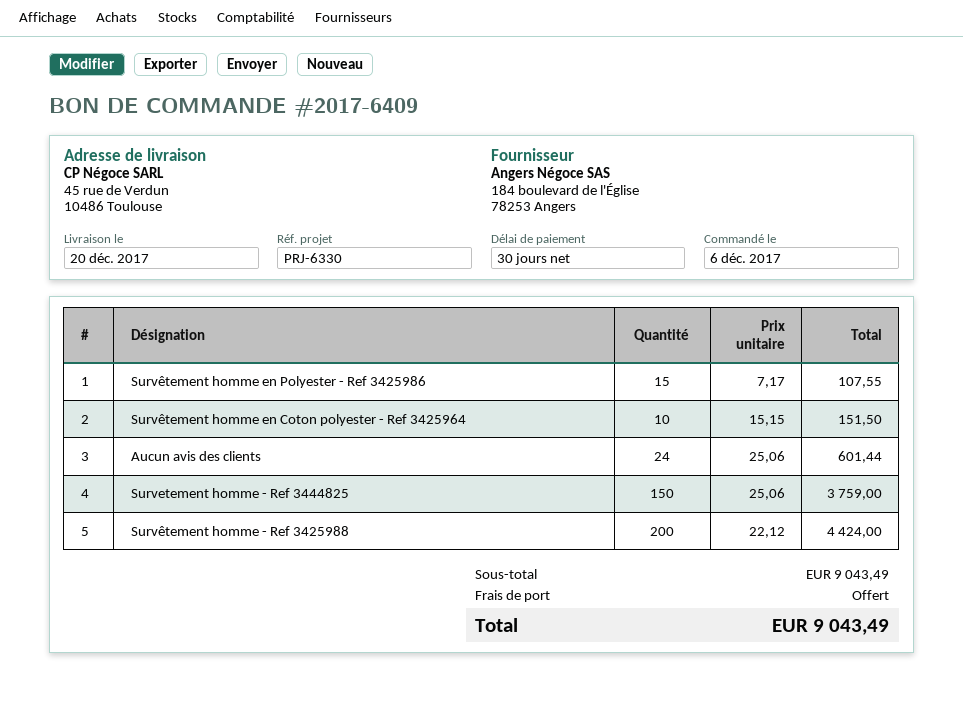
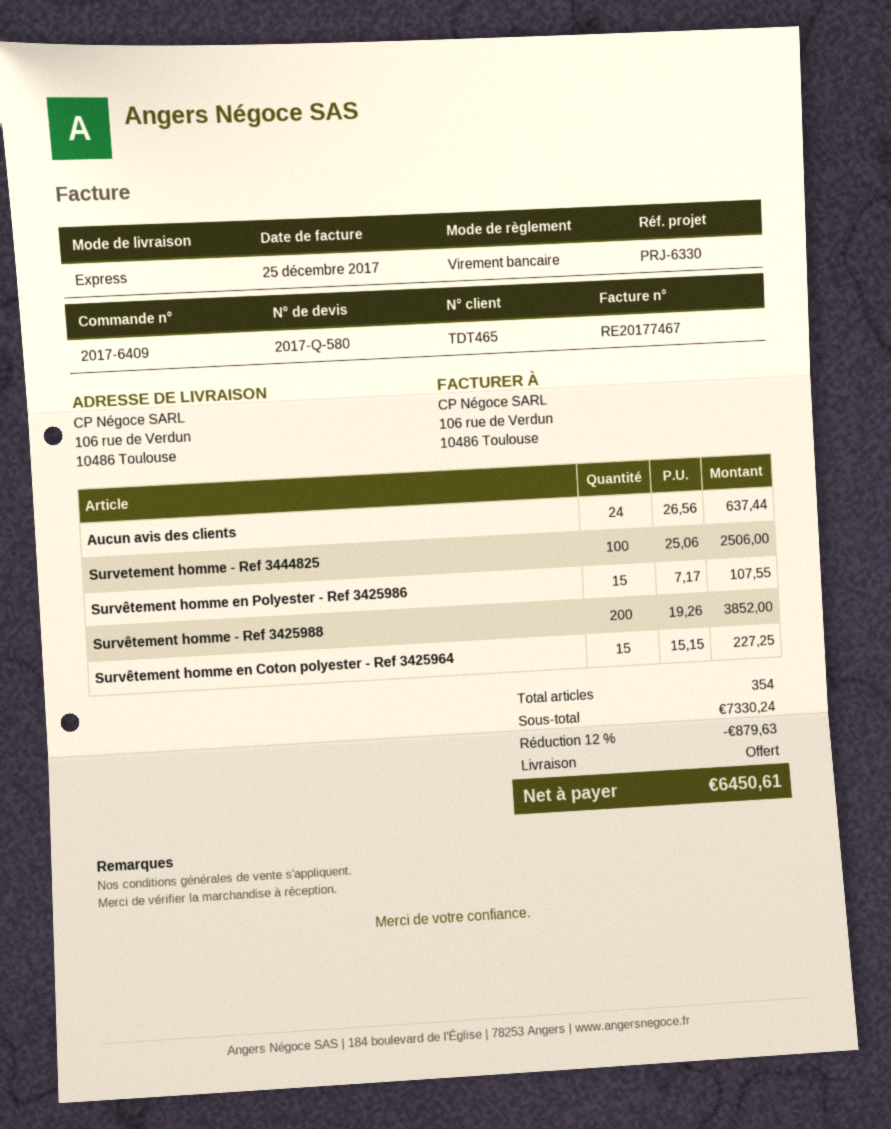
ship to: 45 rue de Verdun, 10486 Toulouse -> 106 rue de Verdun, 10486 Toulouse
Survêtement homme en Coton polyester - Ref 3425964: 10 x 15.15 = 151.50 -> 15 x 15.15 = 227.25
Aucun avis des clients: 24 x 25.06 = 601.44 -> 24 x 26.56 = 637.44
Survetement homme - Ref 3444825: 150 x 25.06 = 3759.00 -> 100 x 25.06 = 2506.00
Survêtement homme - Ref 3425988: 200 x 22.12 = 4424.00 -> 200 x 19.26 = 3852.00
subtotal: 9043.49 -> 7330.24
discount: none -> 12% = 879.63
total: 9043.49 -> 6450.61

